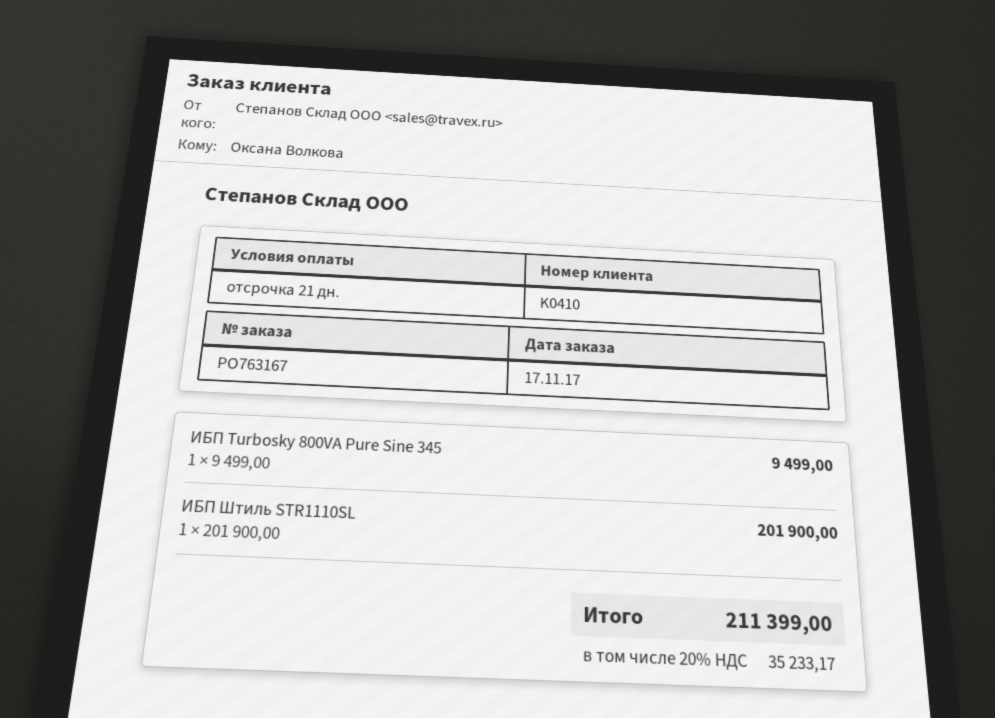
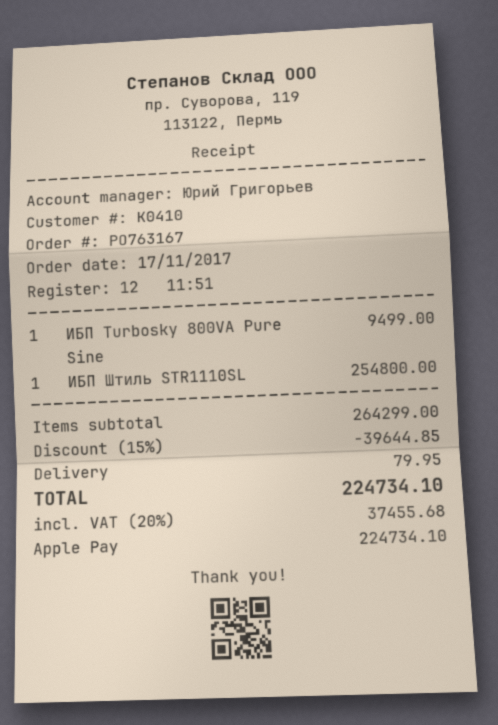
ИБП Штиль STR1110SL: 1 x 201900.00 = 201900.00 -> 1 x 254800.00 = 254800.00
discount: none -> 15% = 39644.85
shipping: none -> 79.95
tax: 20% = 35233.17 -> 20% = 37455.68
total: 211399.00 -> 224734.10

